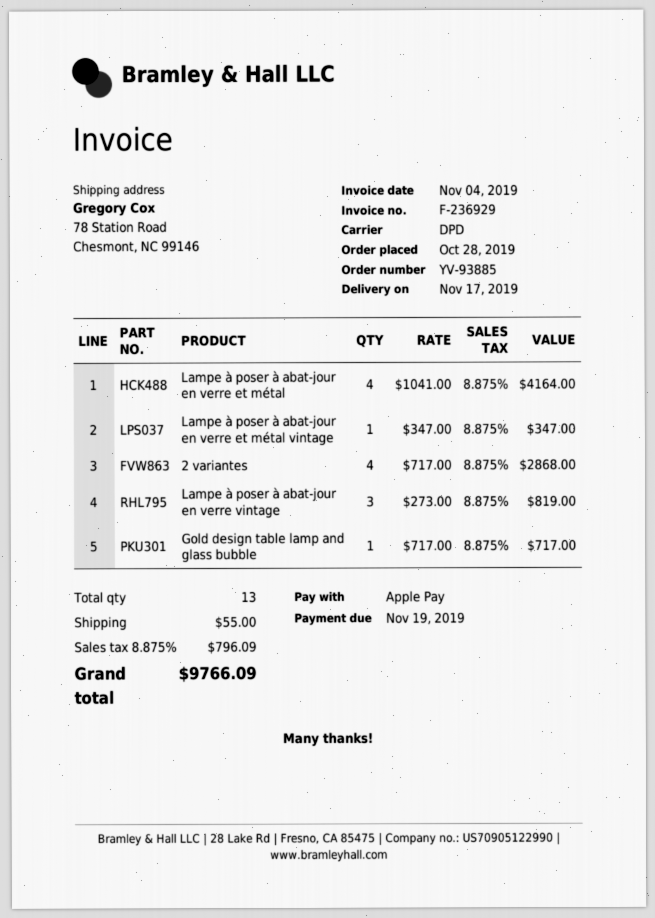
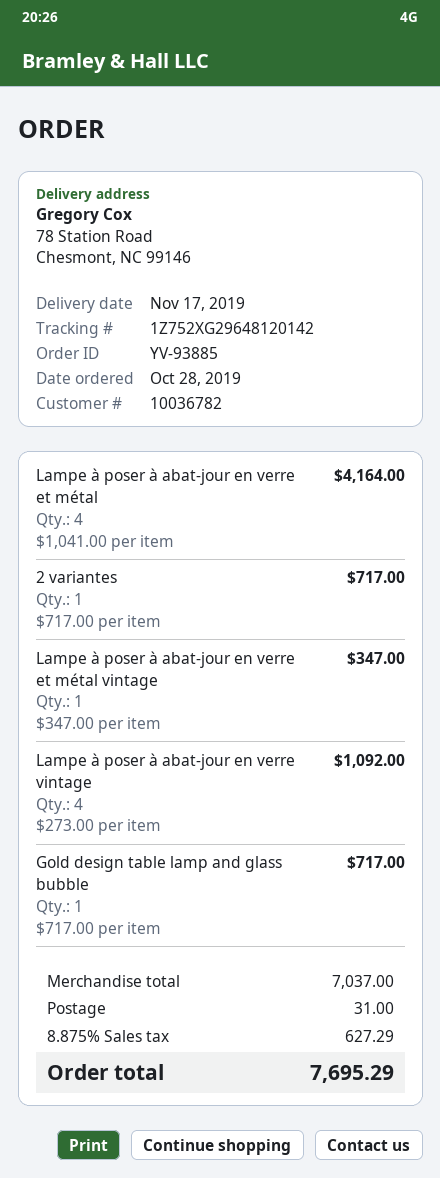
2 variantes: 4 x 717.00 = 2868.00 -> 1 x 717.00 = 717.00
Lampe à poser à abat-jour en verre vintage: 3 x 273.00 = 819.00 -> 4 x 273.00 = 1092.00
shipping: 55.00 -> 31.00
tax: 8.875% = 796.09 -> 8.875% = 627.29
total: 9766.09 -> 7695.29

